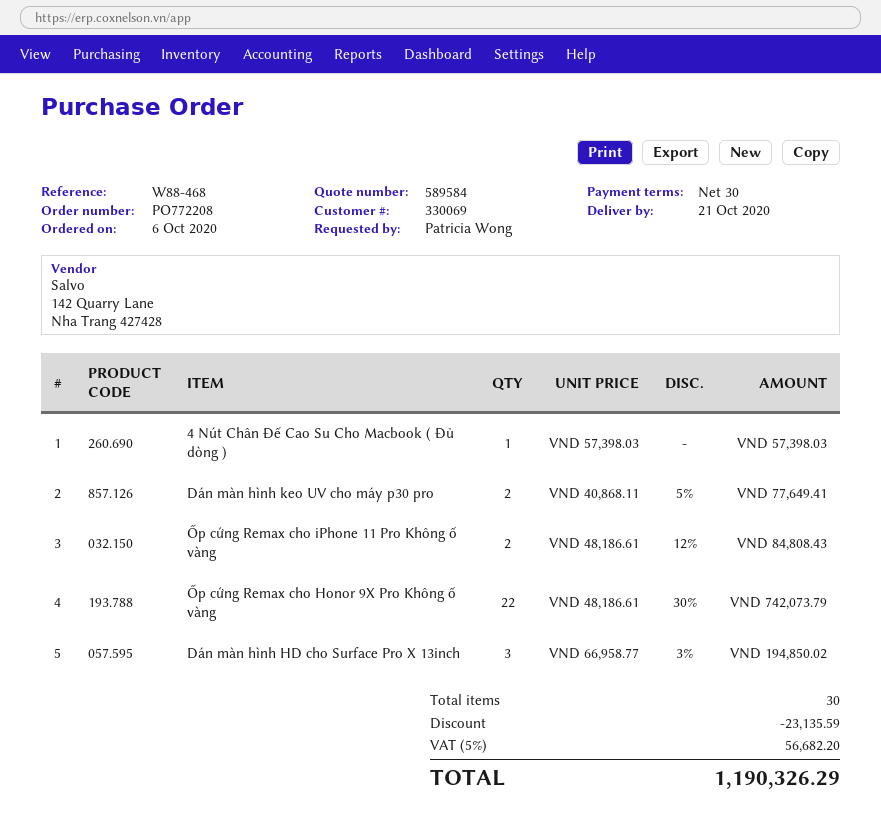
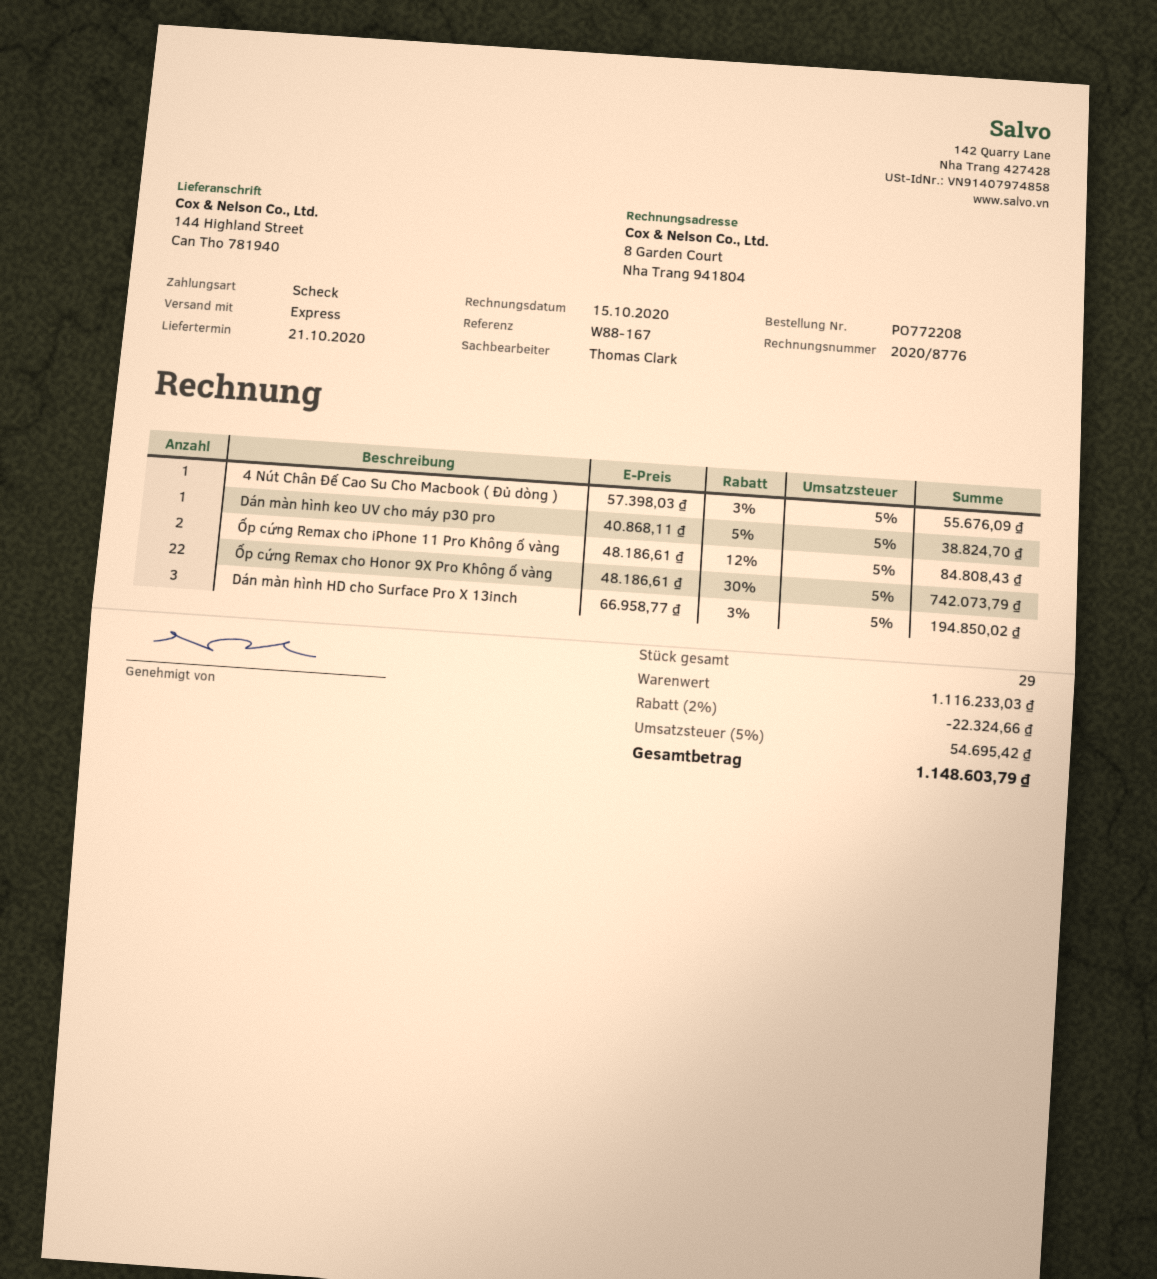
reference: W88-468 -> W88-167
4 Nút Chân Đế Cao Su Cho Macbook ( Đủ dòng ): 1 x 57398.03 = 57398.03 -> 1 x 57398.03 - 3% = 55676.09
Dán màn hình keo UV cho máy p30 pro: 2 x 40868.11 - 5% = 77649.41 -> 1 x 40868.11 - 5% = 38824.70
total quantity: 30 -> 29
discount: 23135.59 -> 22324.66
tax: 5% = 56682.20 -> 5% = 54695.42
total: 1190326.29 -> 1148603.79

